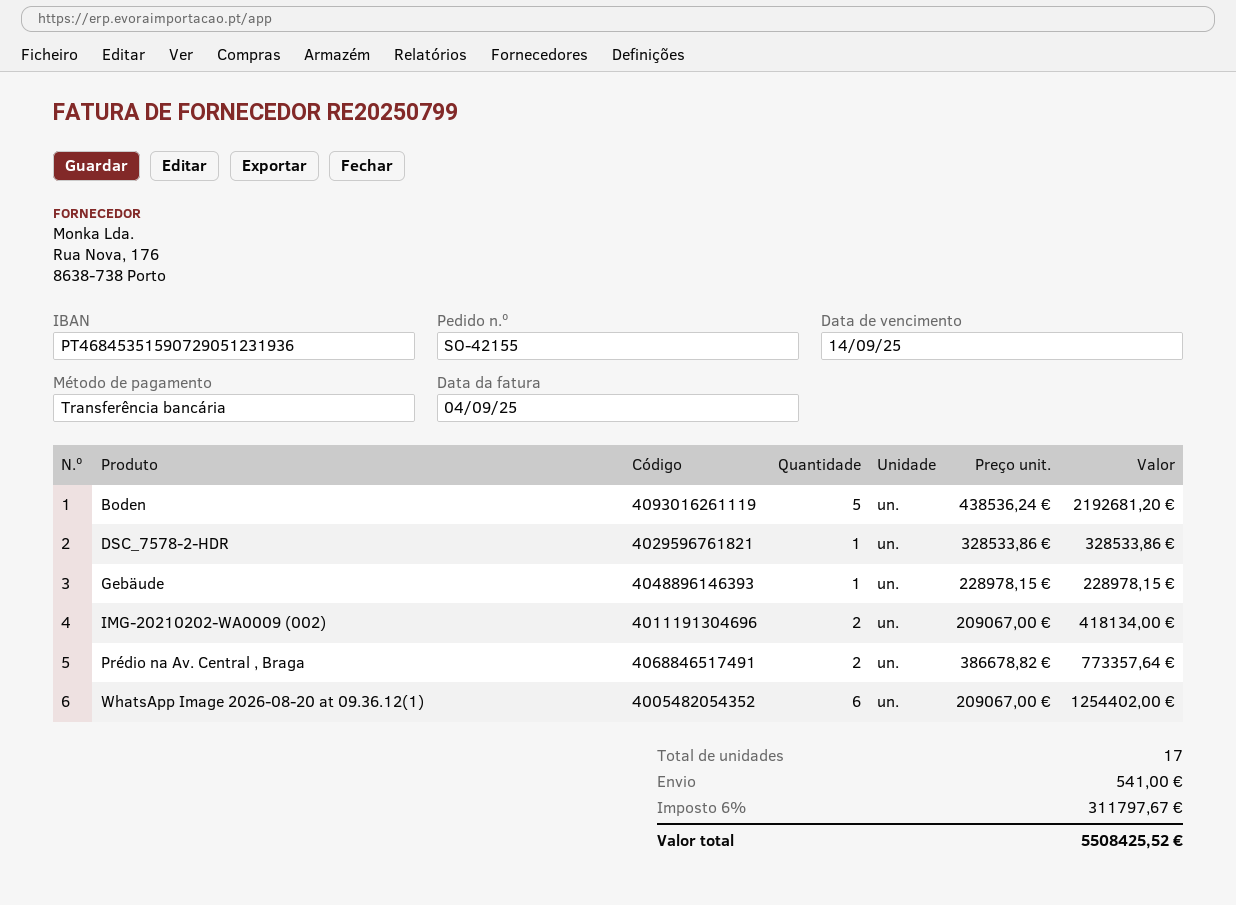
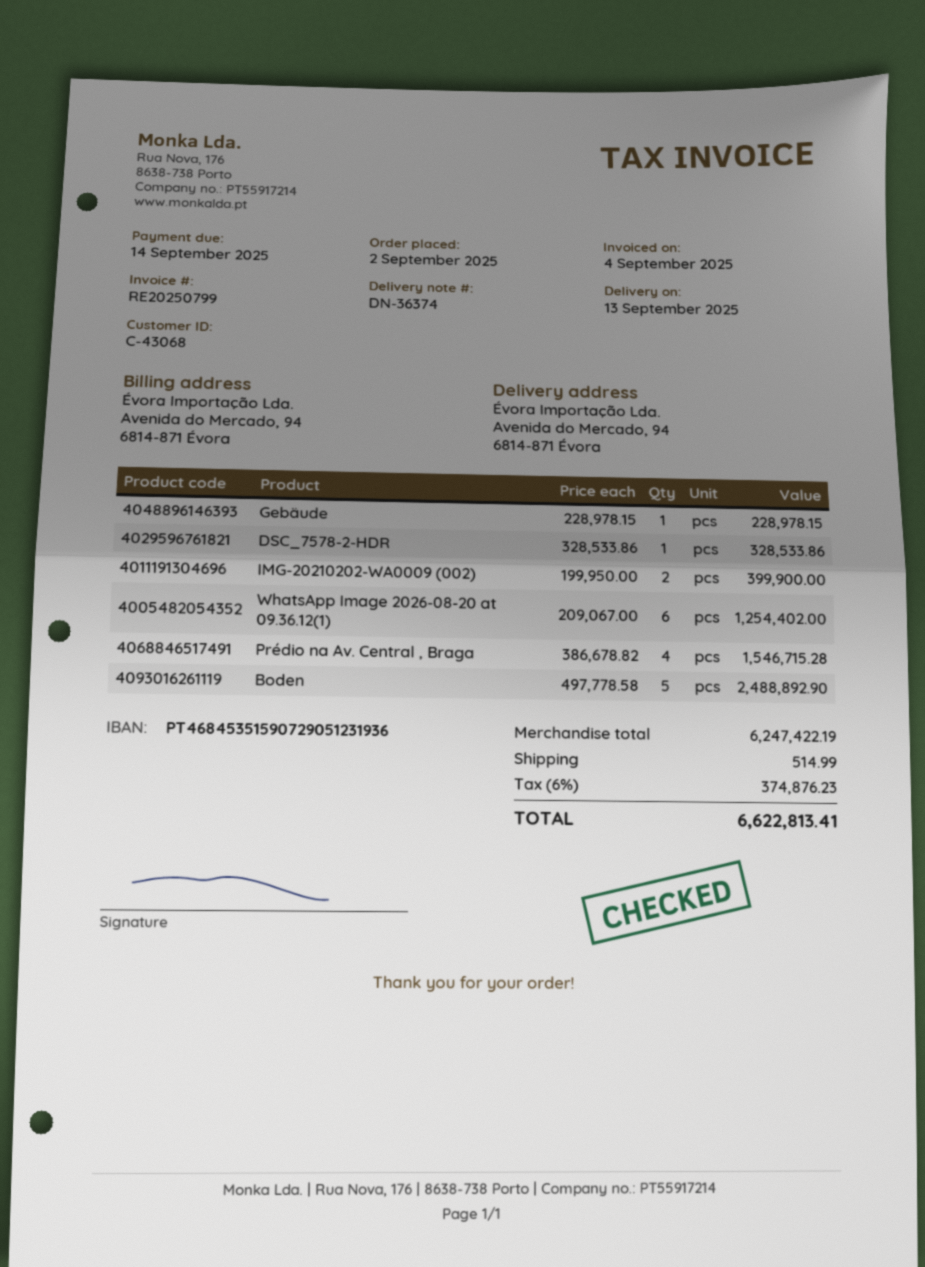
Boden: 5 x 438536.24 = 2192681.20 -> 5 x 497778.58 = 2488892.90
IMG-20210202-WA0009 (002): 2 x 209067.00 = 418134.00 -> 2 x 199950.00 = 399900.00
Prédio na Av. Central , Braga: 2 x 386678.82 = 773357.64 -> 4 x 386678.82 = 1546715.28
shipping: 541.00 -> 514.99
tax: 6% = 311797.67 -> 6% = 374876.23
total: 5508425.52 -> 6622813.41

